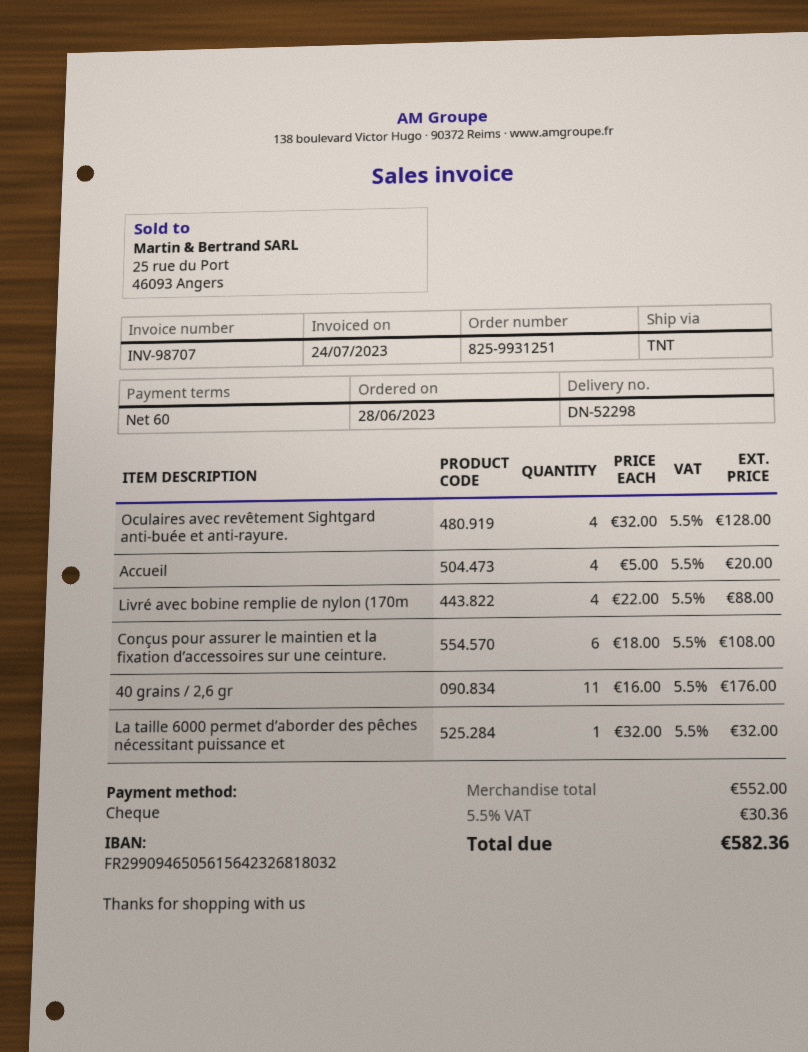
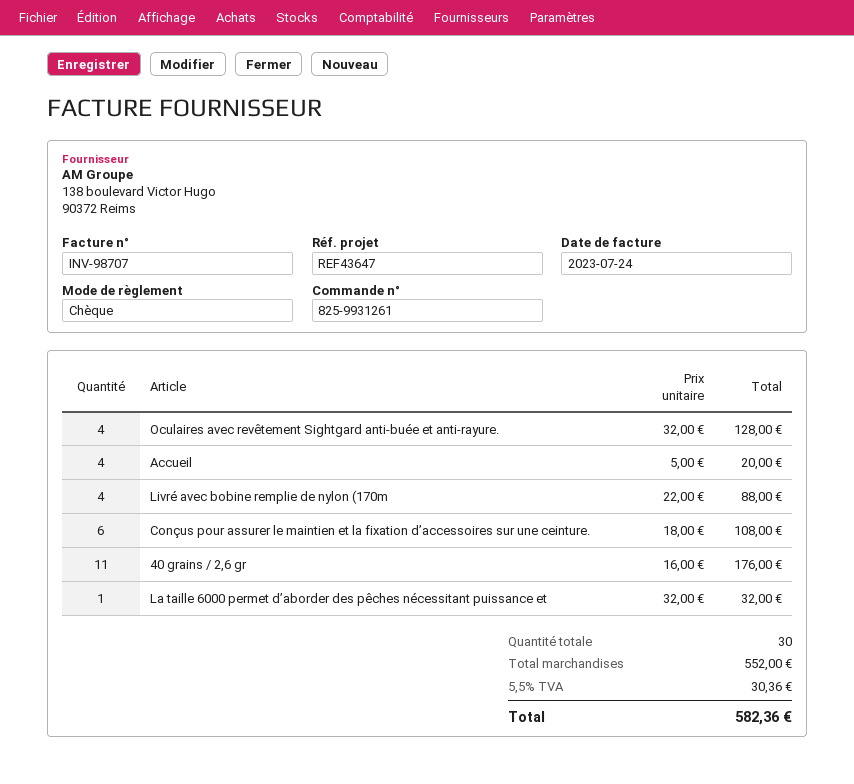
order number: 825-9931251 -> 825-9931261

